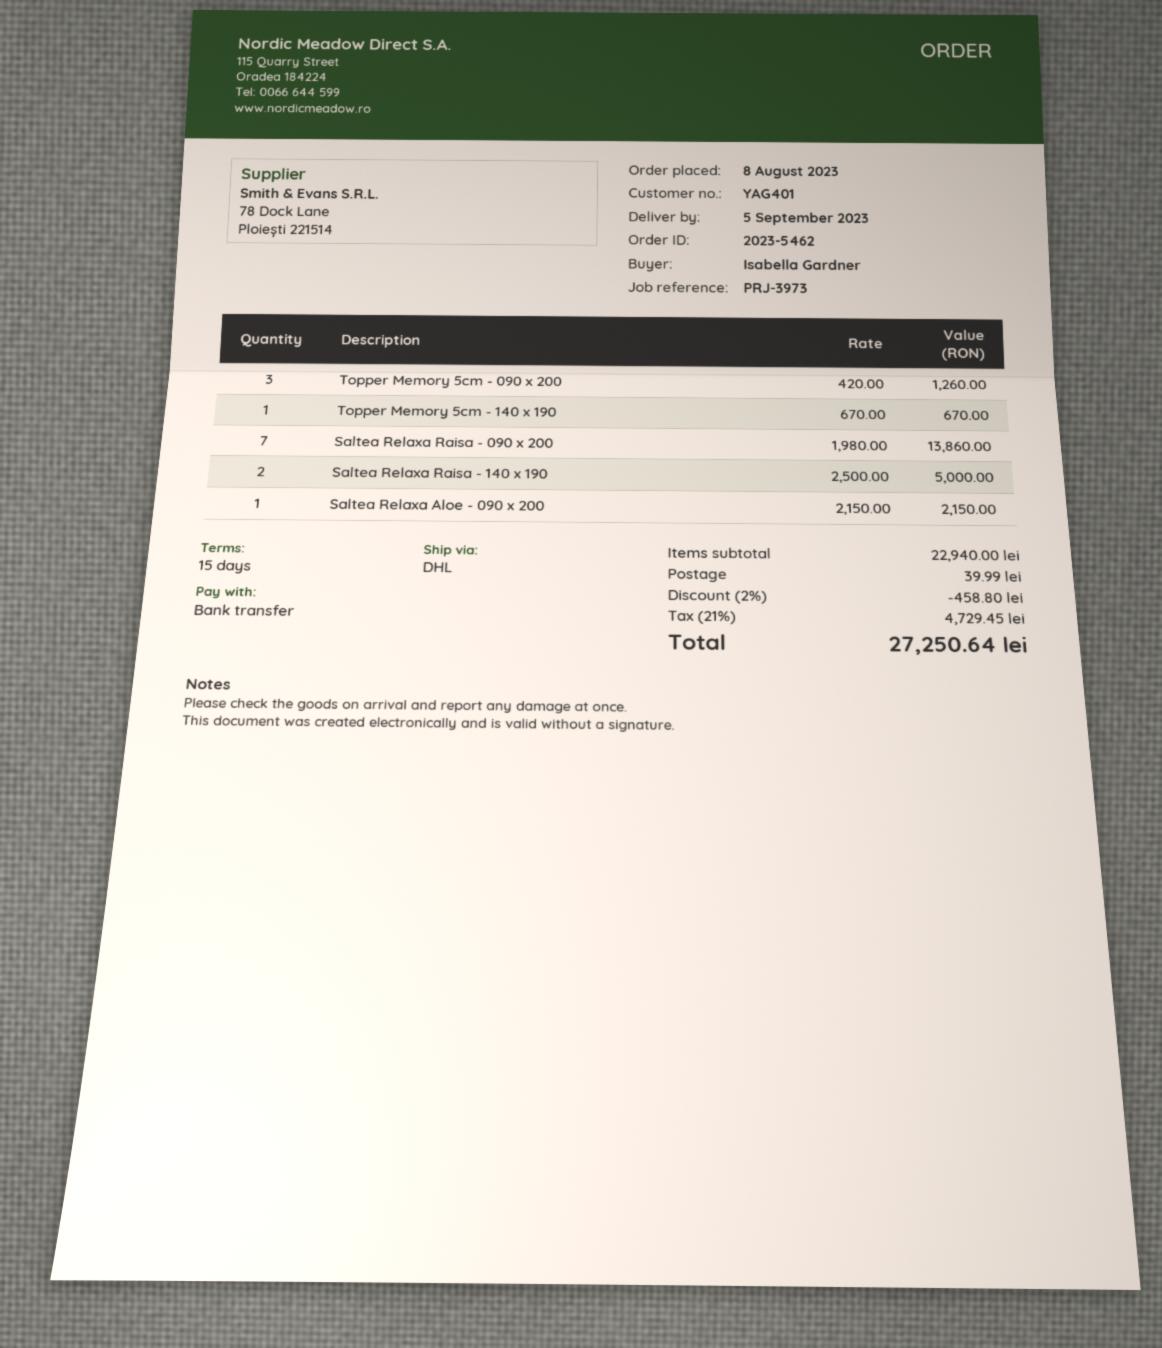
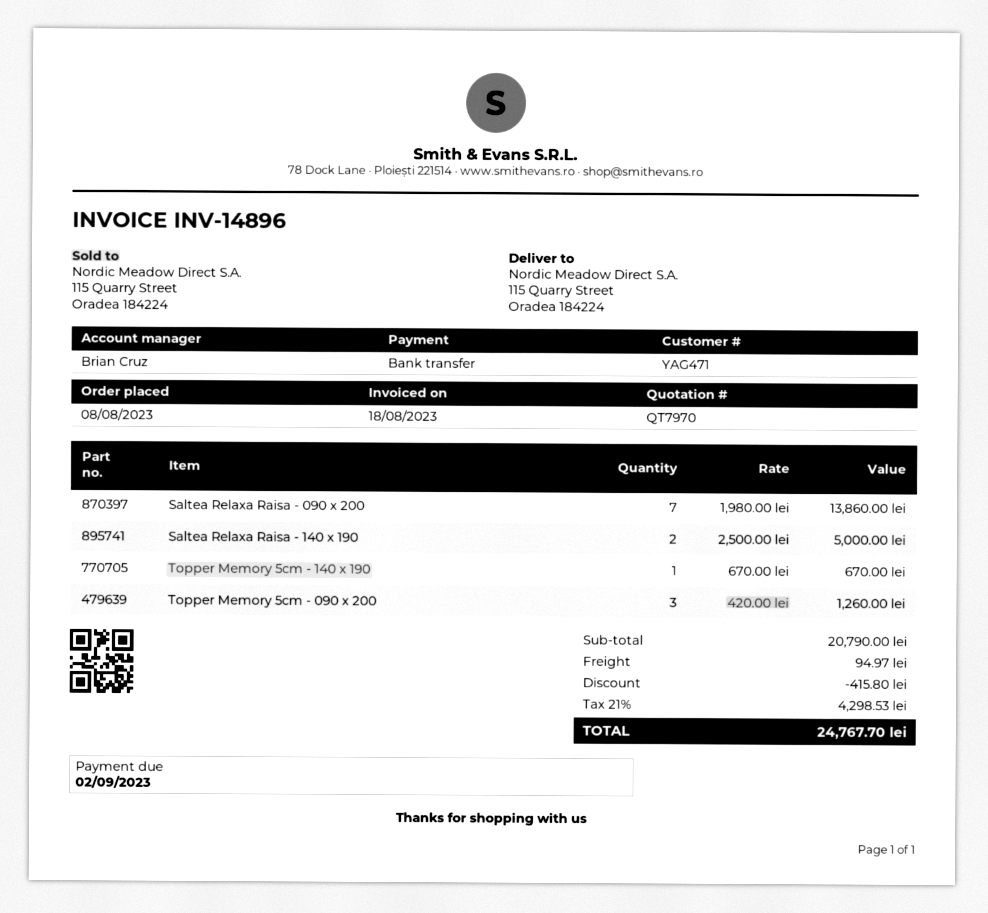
customer number: YAG401 -> YAG471
Saltea Relaxa Aloe - 090 x 200: 1 x 2150.00 = 2150.00 -> none
subtotal: 22940.00 -> 20790.00
discount: 458.80 -> 415.80
shipping: 39.99 -> 94.97
tax: 21% = 4729.45 -> 21% = 4298.53
total: 27250.64 -> 24767.70

